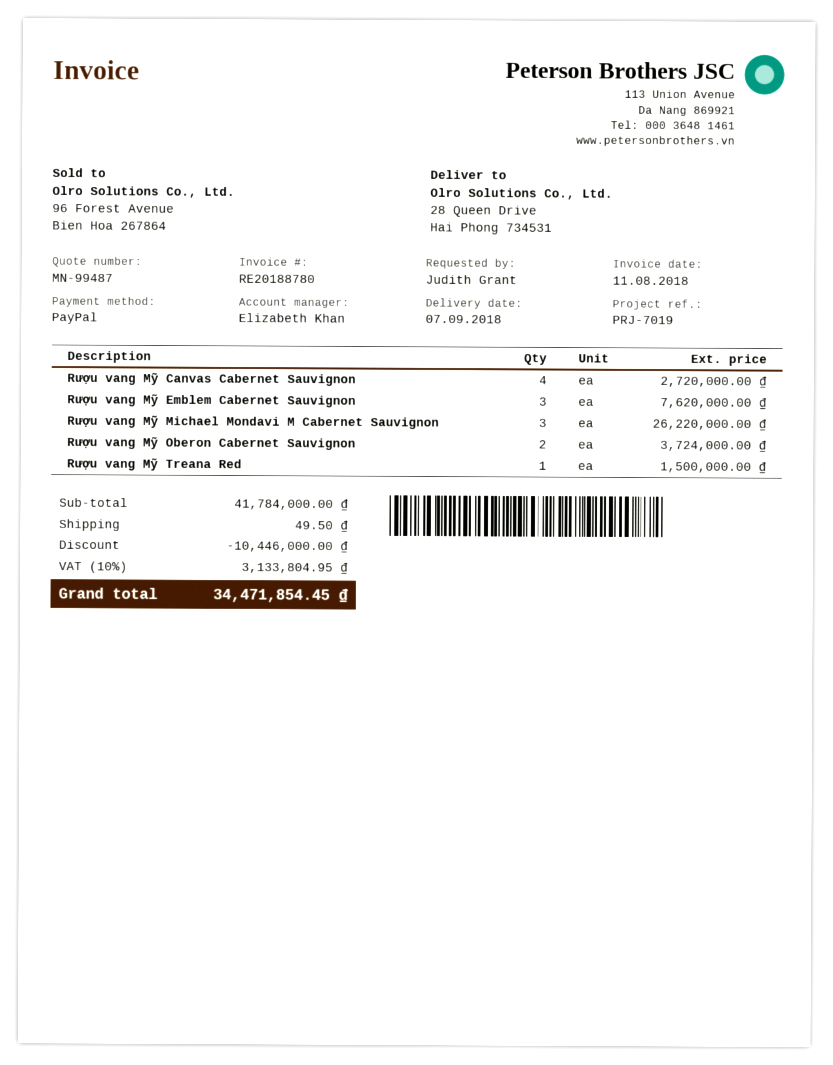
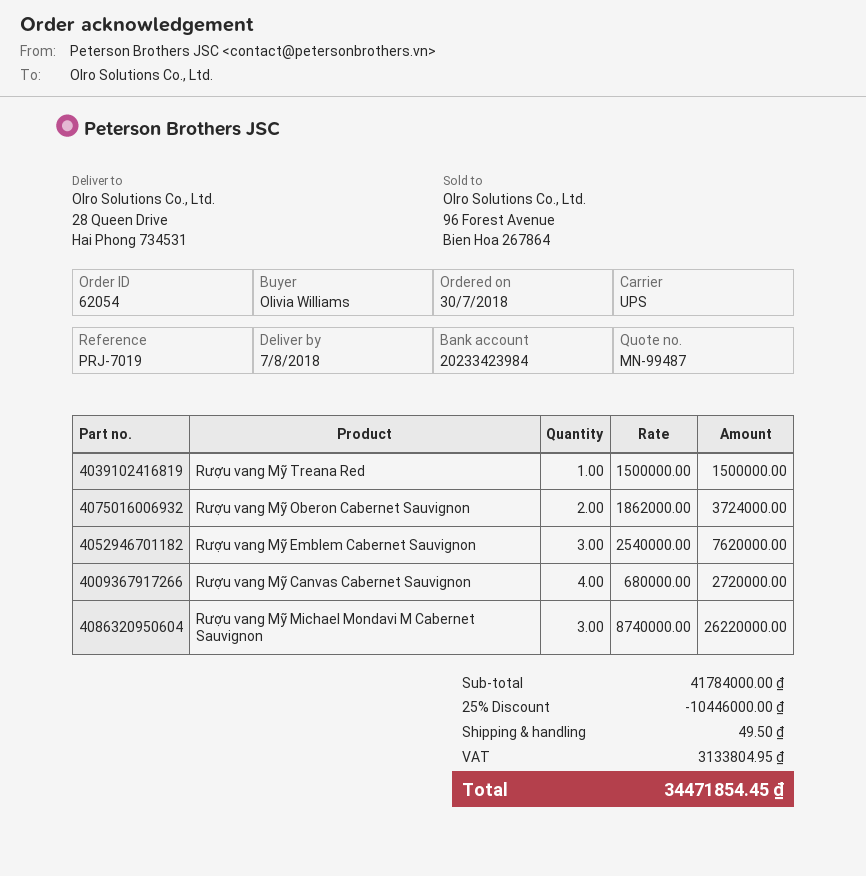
delivery date: 2018-09-07 -> 2018-08-07
ordered by: Judith Grant -> Olivia Williams

